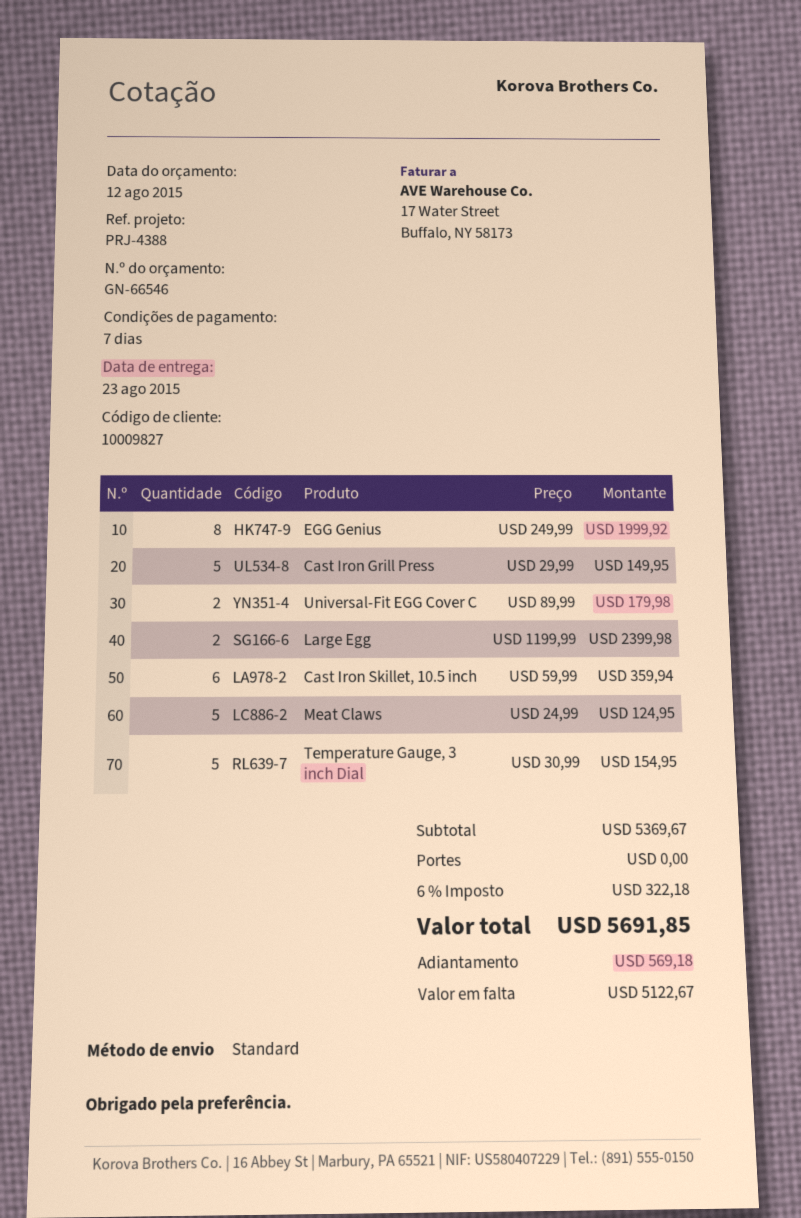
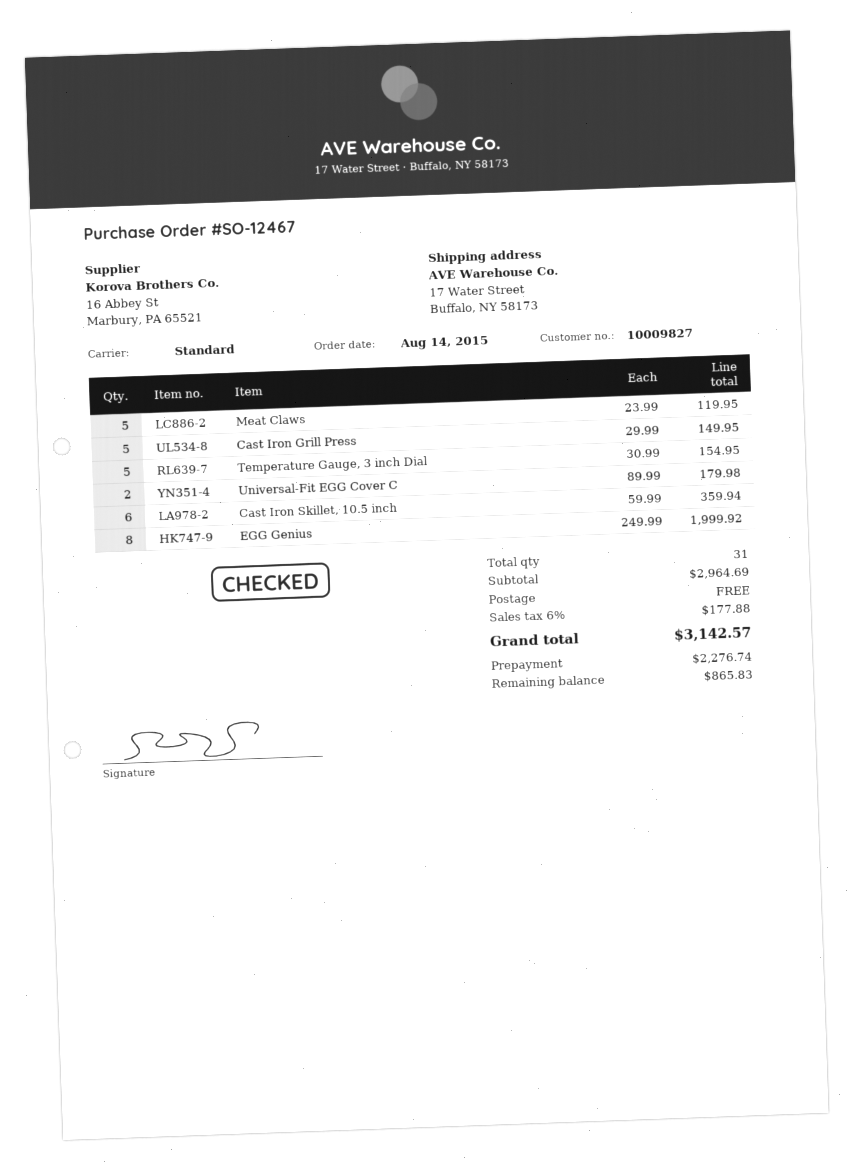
Large Egg: 2 x 1199.99 = 2399.98 -> none
Meat Claws: 5 x 24.99 = 124.95 -> 5 x 23.99 = 119.95
subtotal: 5369.67 -> 2964.69
tax: 6% = 322.18 -> 6% = 177.88
total: 5691.85 -> 3142.57
deposit: 569.18 -> 2276.74
balance: 5122.67 -> 865.83

